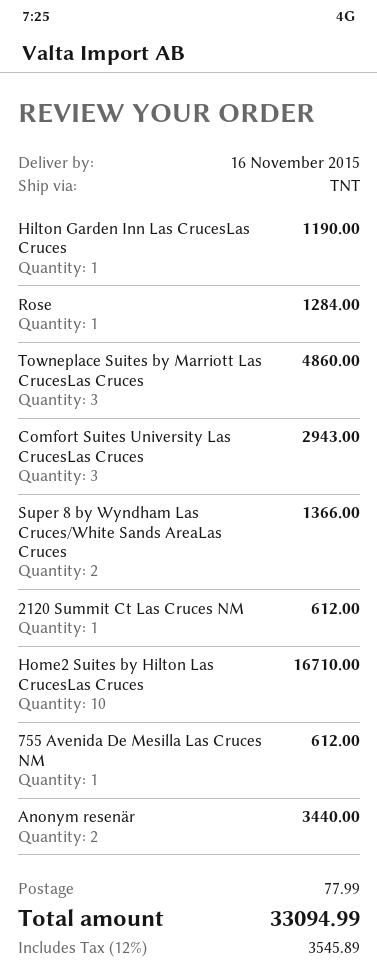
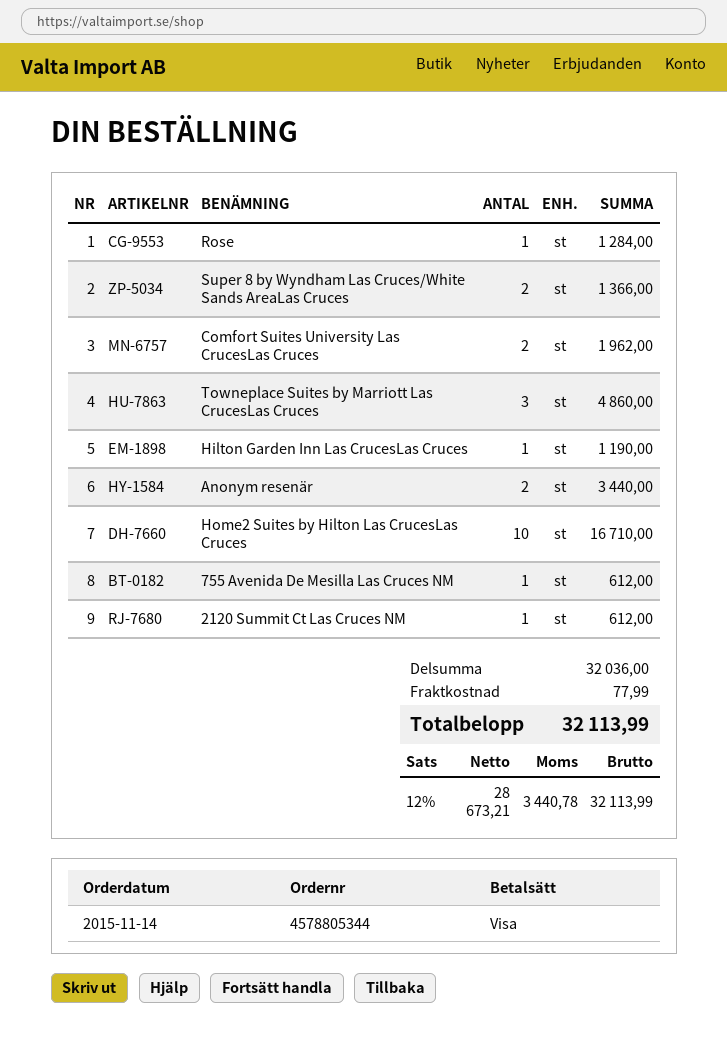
Comfort Suites University Las CrucesLas Cruces: 3 for 2943.00 -> 2 for 1962.00
tax: 12% = 3545.89 -> 12% = 3440.78
total: 33094.99 -> 32113.99

